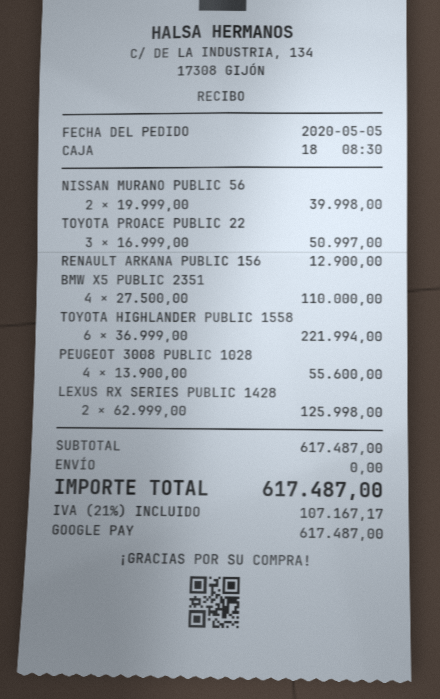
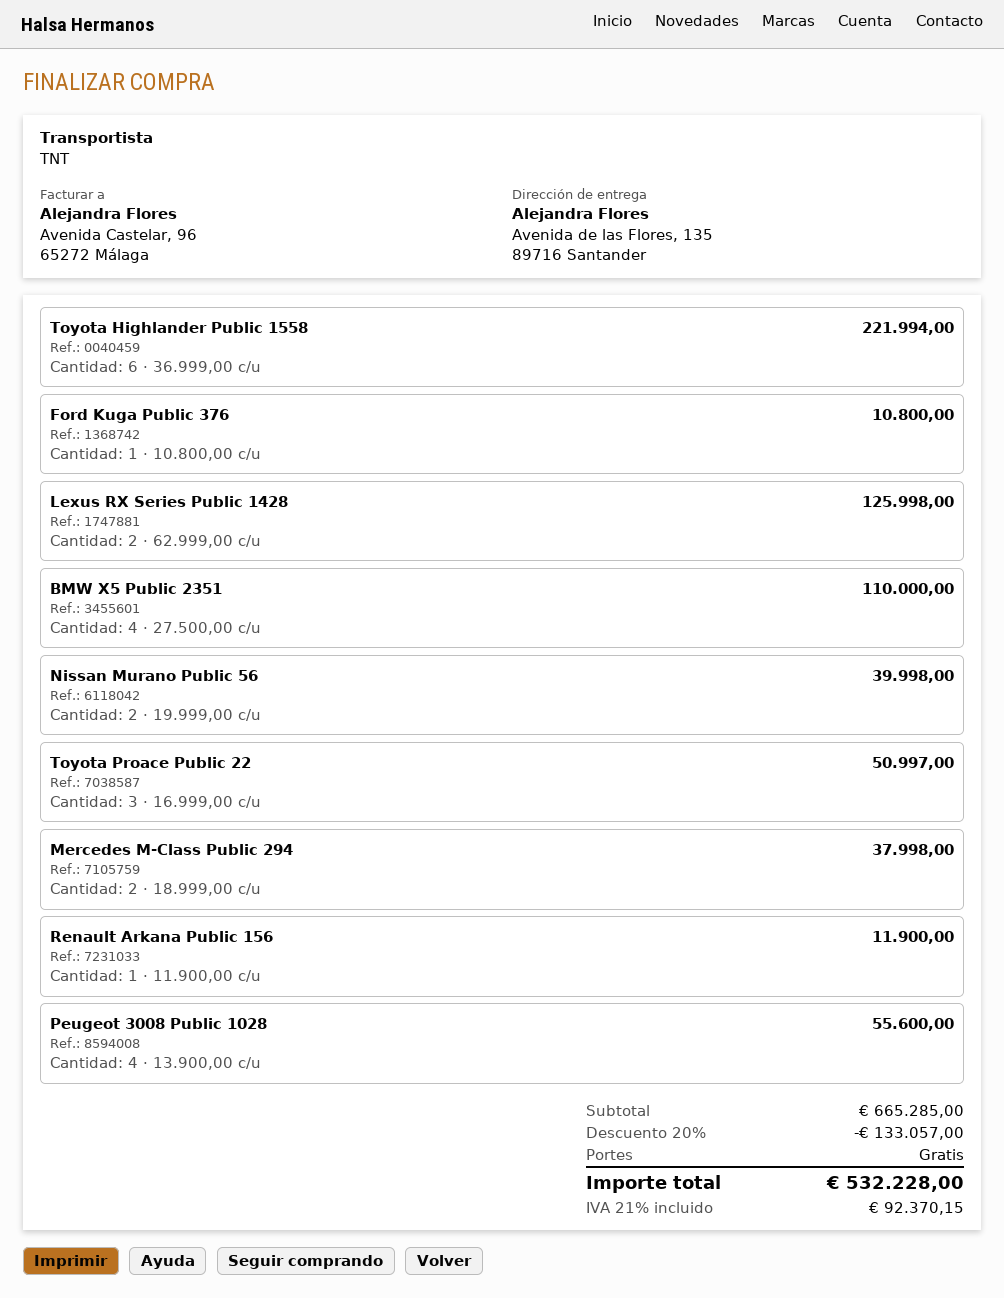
RENAULT ARKANA PUBLIC 156: 1 x 12900.00 = 12900.00 -> 1 x 11900.00 = 11900.00
Ford Kuga Public 376: none -> 1 x 10800.00 = 10800.00
Mercedes M-Class Public 294: none -> 2 x 18999.00 = 37998.00
subtotal: 617487.00 -> 665285.00
discount: none -> 20% = 133057.00
tax: 21% = 107167.17 -> 21% = 92370.15
total: 617487.00 -> 532228.00

